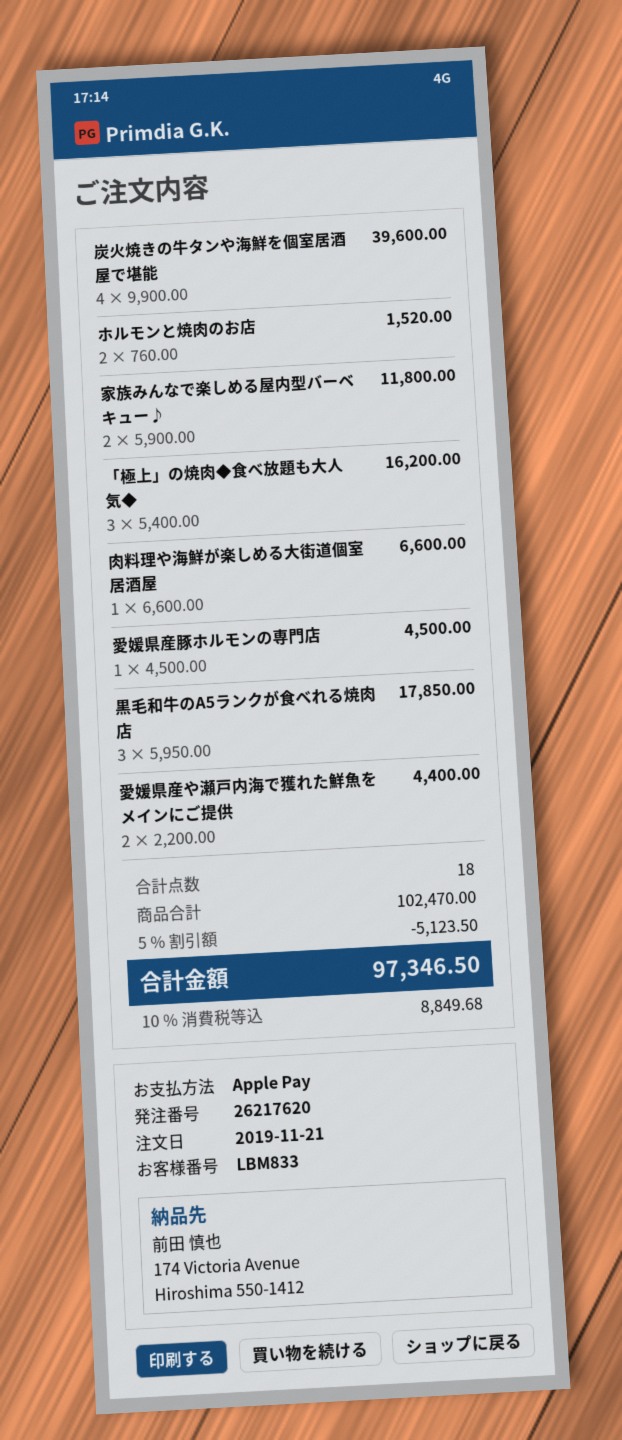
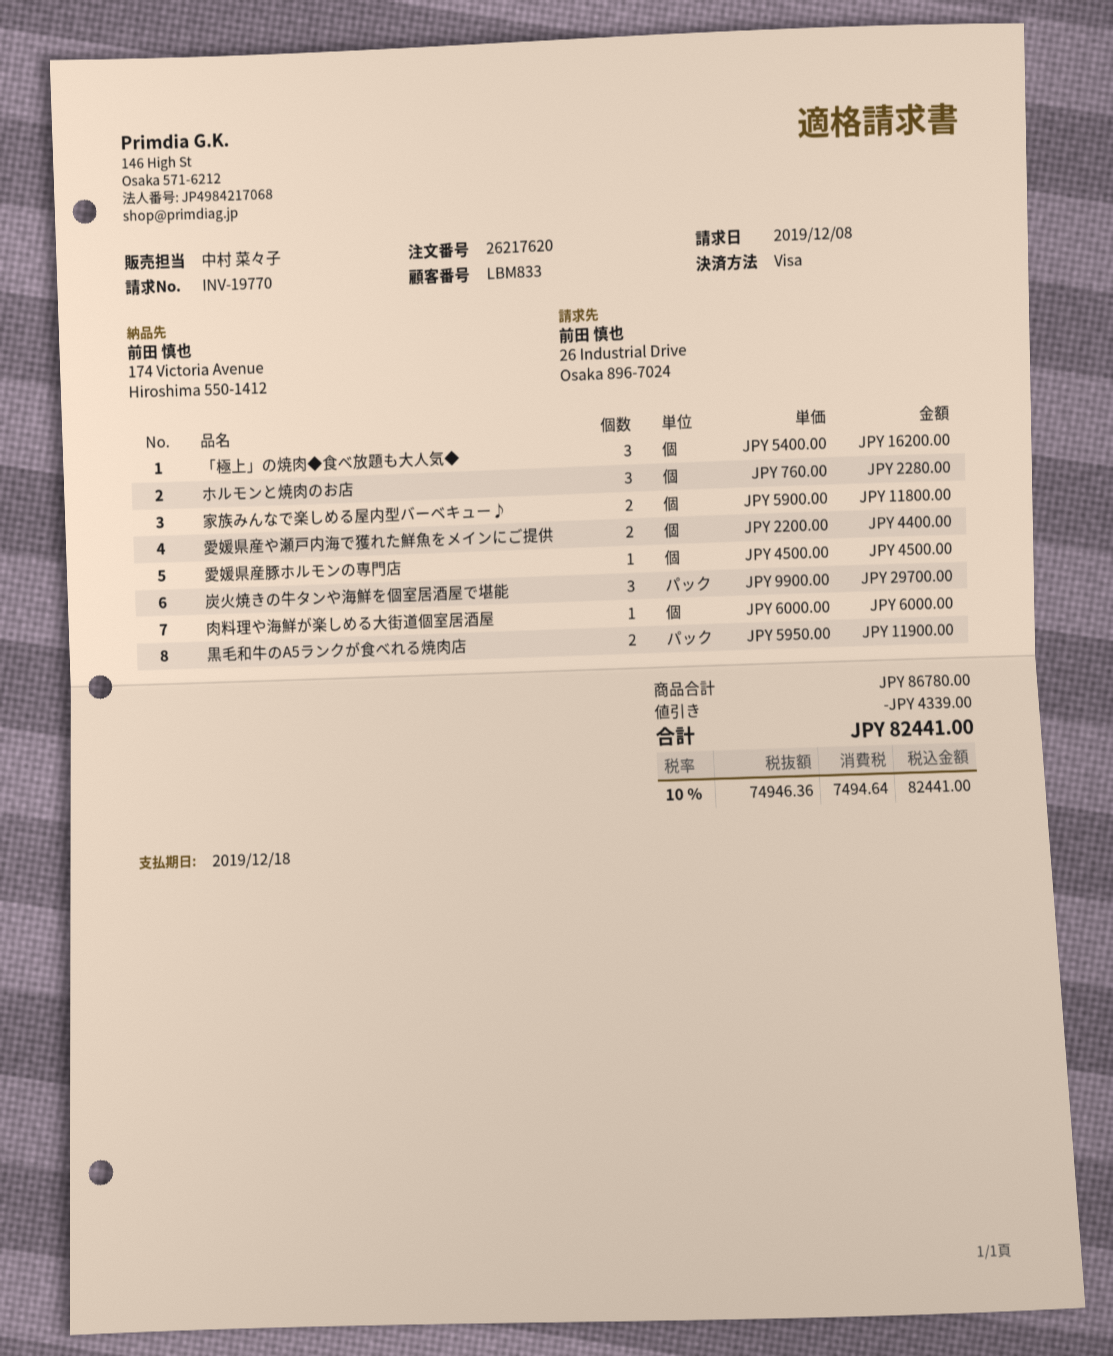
payment method: Apple Pay -> Visa
炭火焼きの牛タンや海鮮を個室居酒屋で堪能: 4 x 9900.00 = 39600.00 -> 3 x 9900.00 = 29700.00
ホルモンと焼肉のお店: 2 x 760.00 = 1520.00 -> 3 x 760.00 = 2280.00
肉料理や海鮮が楽しめる大街道個室居酒屋: 1 x 6600.00 = 6600.00 -> 1 x 6000.00 = 6000.00
黒毛和牛のA5ランクが食べれる焼肉店: 3 x 5950.00 = 17850.00 -> 2 x 5950.00 = 11900.00
subtotal: 102470.00 -> 86780.00
discount: 5123.50 -> 4339.00
tax: 10% = 8849.68 -> 10% = 7494.64
total: 97346.50 -> 82441.00

